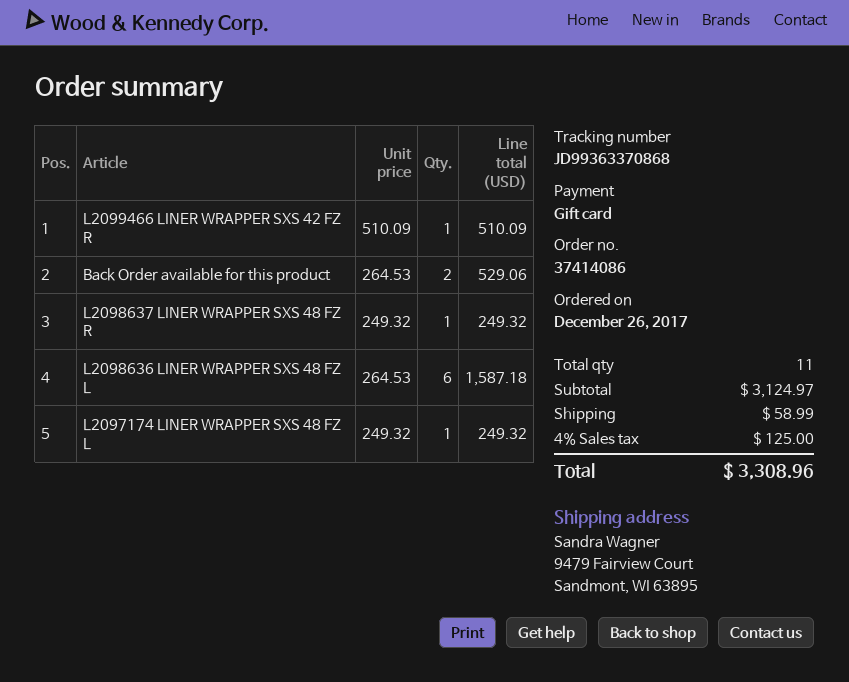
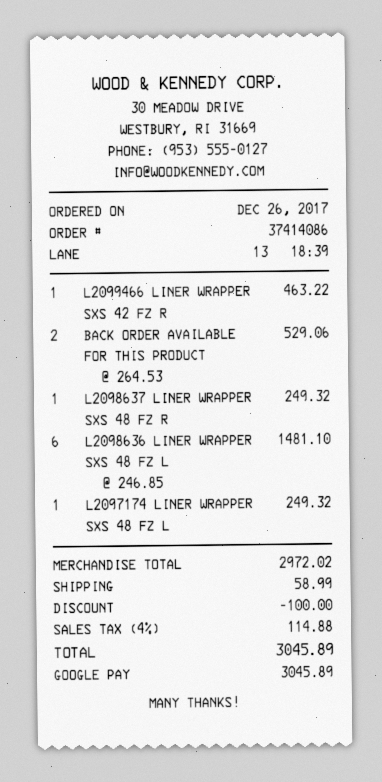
payment method: gift card -> Google Pay
L2099466 LINER WRAPPER SXS 42 FZ R: 1 x 510.09 = 510.09 -> 1 x 463.22 = 463.22
L2098636 LINER WRAPPER SXS 48 FZ L: 6 x 264.53 = 1587.18 -> 6 x 246.85 = 1481.10
subtotal: 3124.97 -> 2972.02
discount: none -> 100.00
tax: 4% = 125.00 -> 4% = 114.88
total: 3308.96 -> 3045.89

